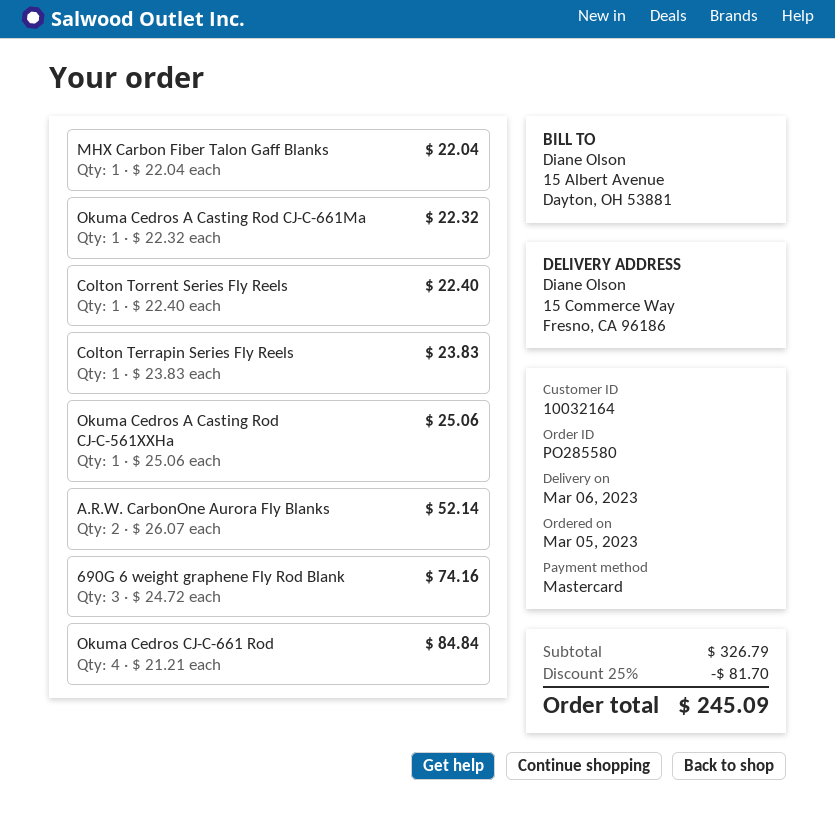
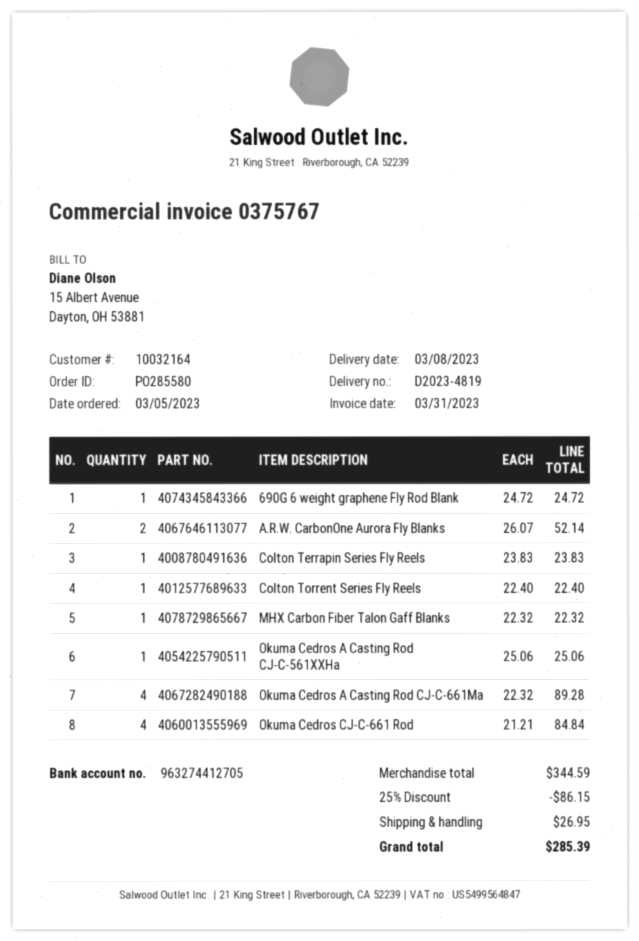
delivery date: 2023-03-06 -> 2023-03-08
MHX Carbon Fiber Talon Gaff Blanks: 1 x 22.04 = 22.04 -> 1 x 22.32 = 22.32
Okuma Cedros A Casting Rod CJ-C-661Ma: 1 x 22.32 = 22.32 -> 4 x 22.32 = 89.28
690G 6 weight graphene Fly Rod Blank: 3 x 24.72 = 74.16 -> 1 x 24.72 = 24.72
subtotal: 326.79 -> 344.59
discount: 25% = 81.70 -> 25% = 86.15
shipping: none -> 26.95
total: 245.09 -> 285.39

